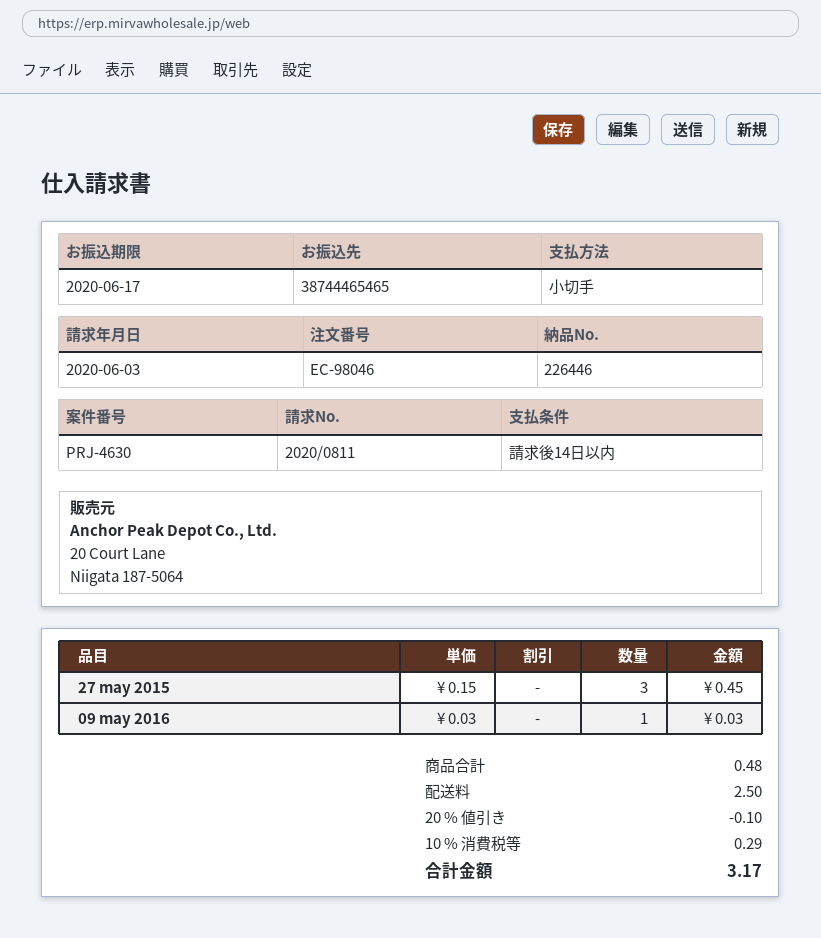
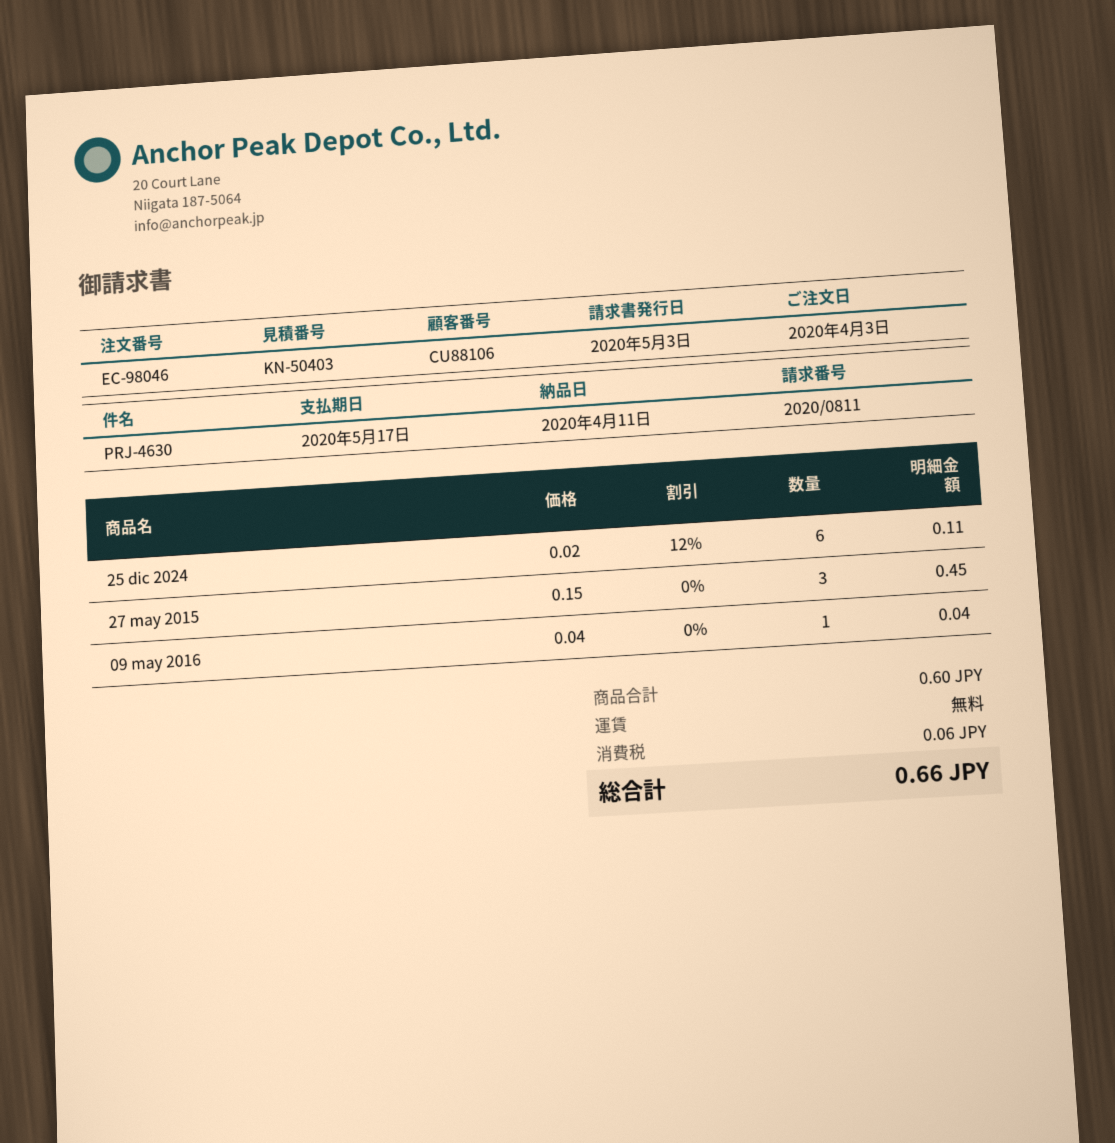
invoice date: 2020-06-03 -> 2020-05-03
due date: 2020-06-17 -> 2020-05-17
09 may 2016: 1 x 0.03 = 0.03 -> 1 x 0.04 = 0.04
25 dic 2024: none -> 6 x 0.02 - 12% = 0.11
subtotal: 0.48 -> 0.60
discount: 20% = 0.10 -> none
shipping: 2.50 -> 0.00
tax: 0.29 -> 0.06
total: 3.17 -> 0.66

